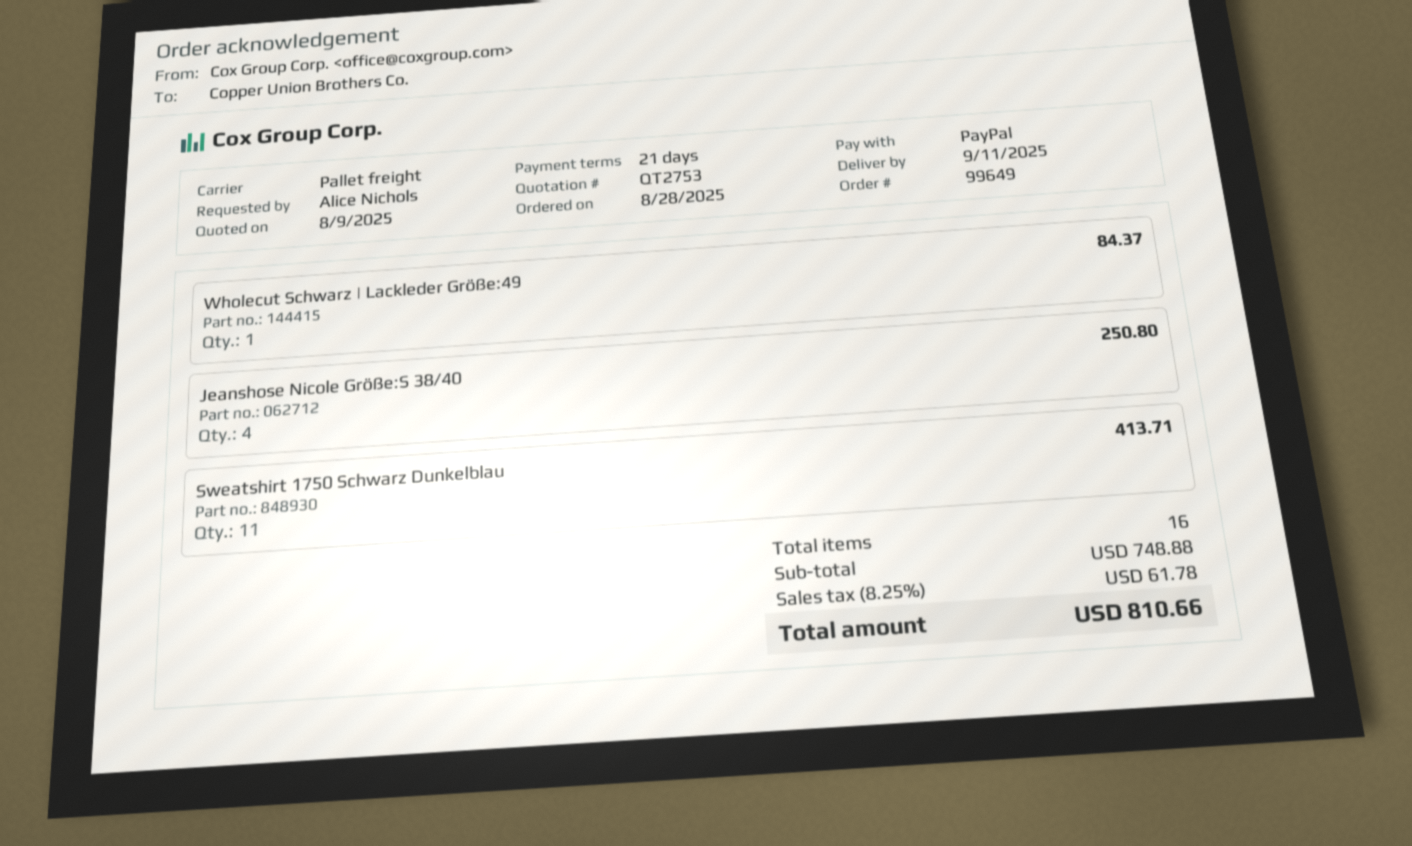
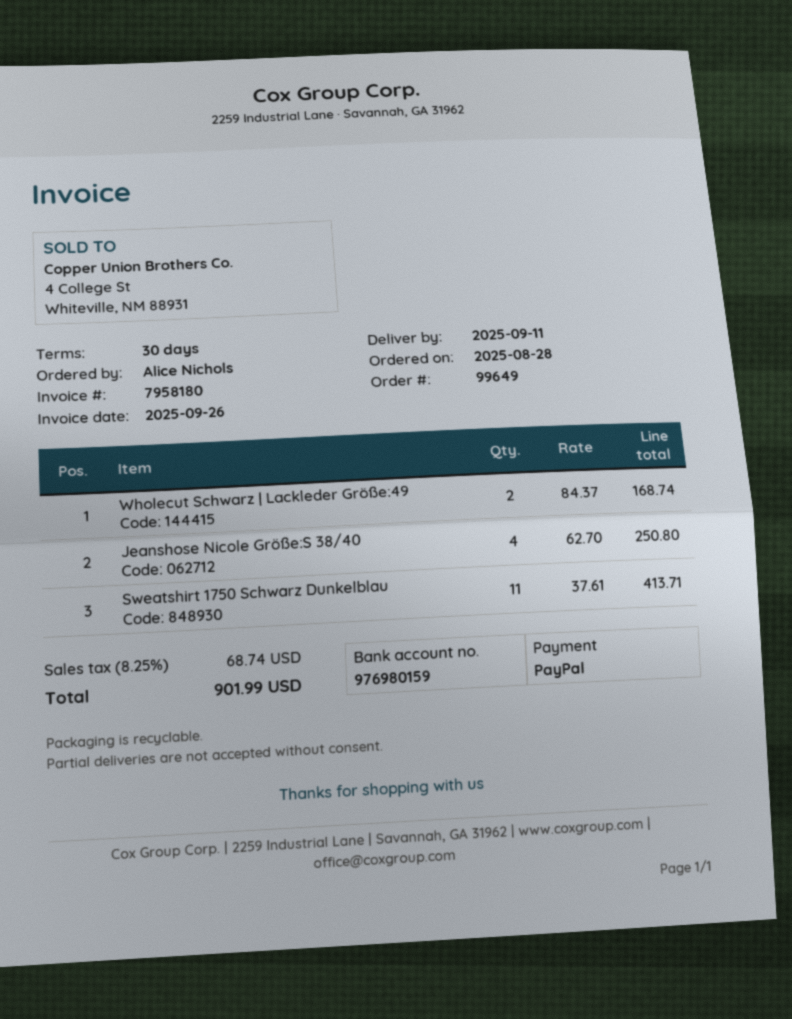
payment terms: 21 days -> 30 days
Wholecut Schwarz | Lackleder Größe:49: 1 for 84.37 -> 2 for 168.74
tax: 8.25% = 61.78 -> 8.25% = 68.74
total: 810.66 -> 901.99

